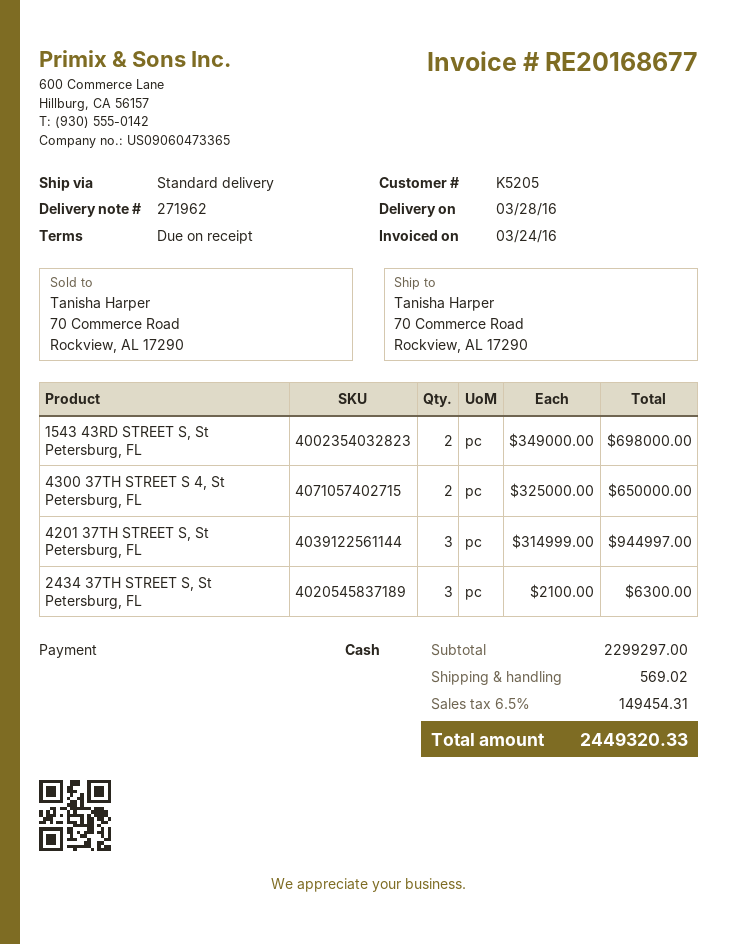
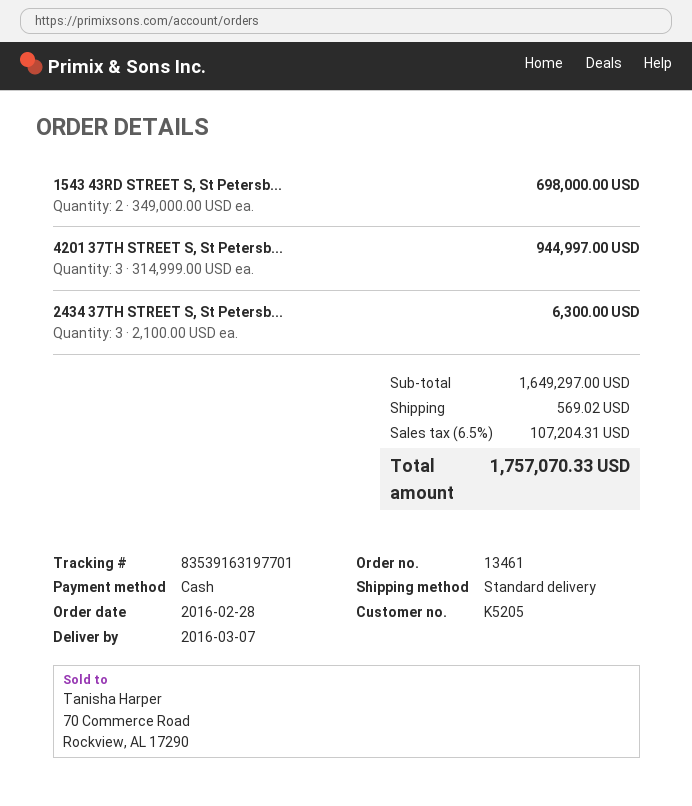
delivery date: 2016-03-28 -> 2016-03-07
4300 37TH STREET S 4, St Petersburg, FL: 2 x 325000.00 = 650000.00 -> none
subtotal: 2299297.00 -> 1649297.00
tax: 6.5% = 149454.31 -> 6.5% = 107204.31
total: 2449320.33 -> 1757070.33

